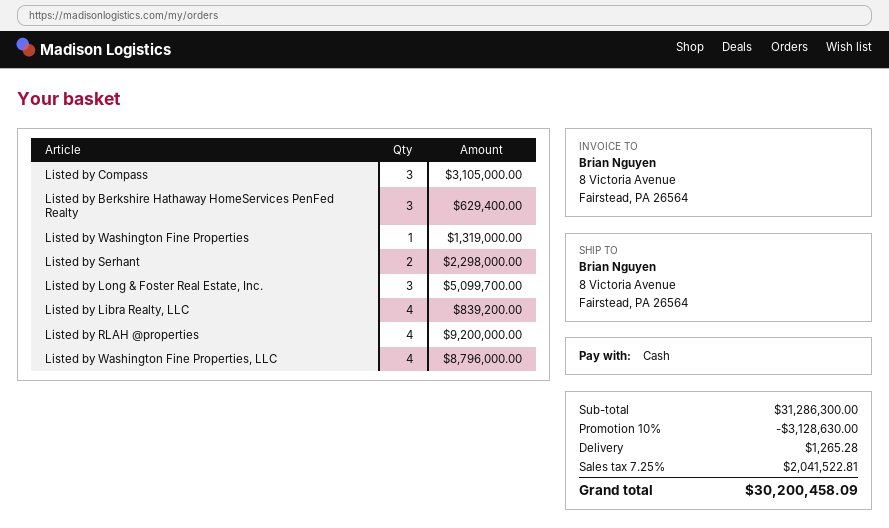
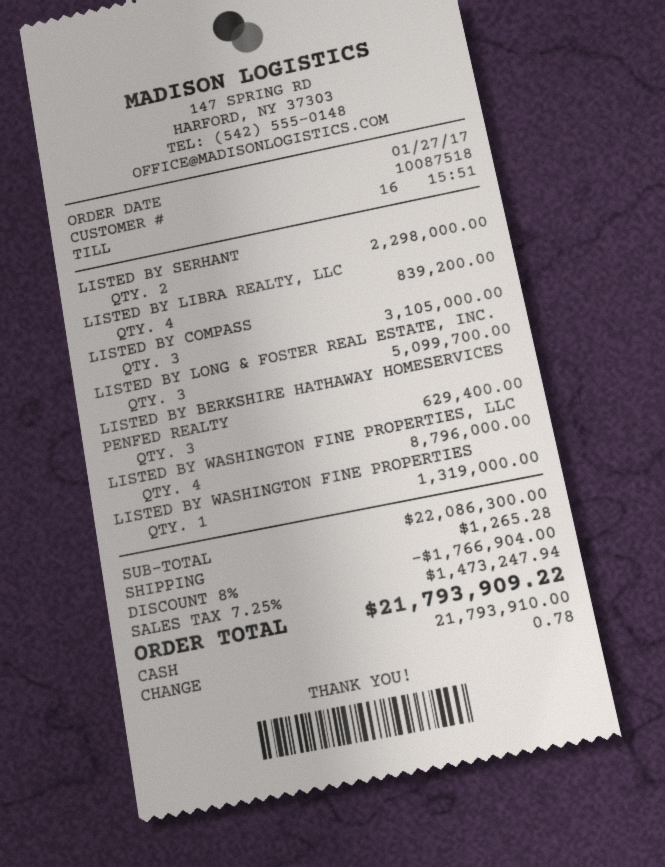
Listed by RLAH @properties: 4 for 9200000.00 -> none
subtotal: 31286300.00 -> 22086300.00
discount: 10% = 3128630.00 -> 8% = 1766904.00
tax: 7.25% = 2041522.81 -> 7.25% = 1473247.94
total: 30200458.09 -> 21793909.22

